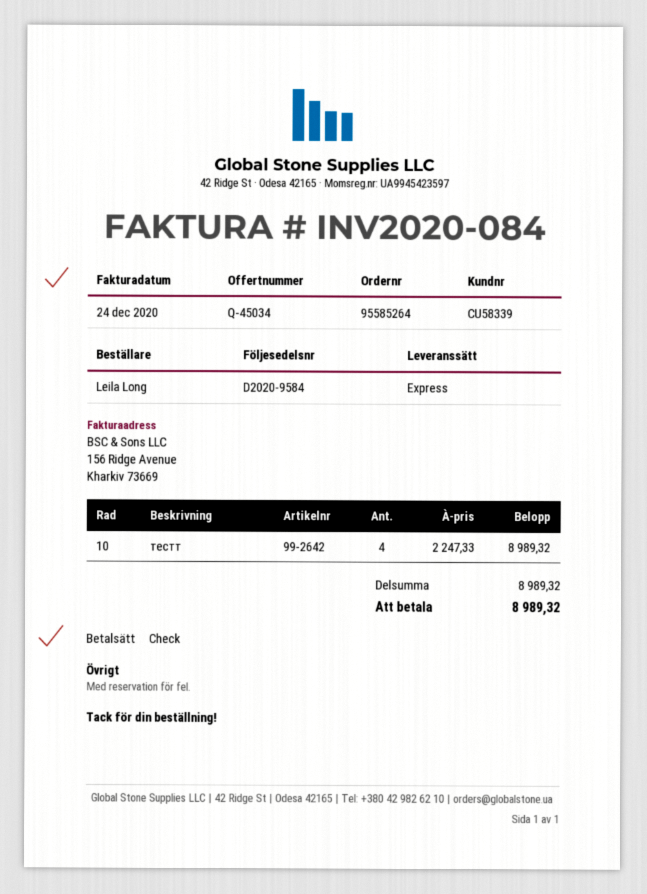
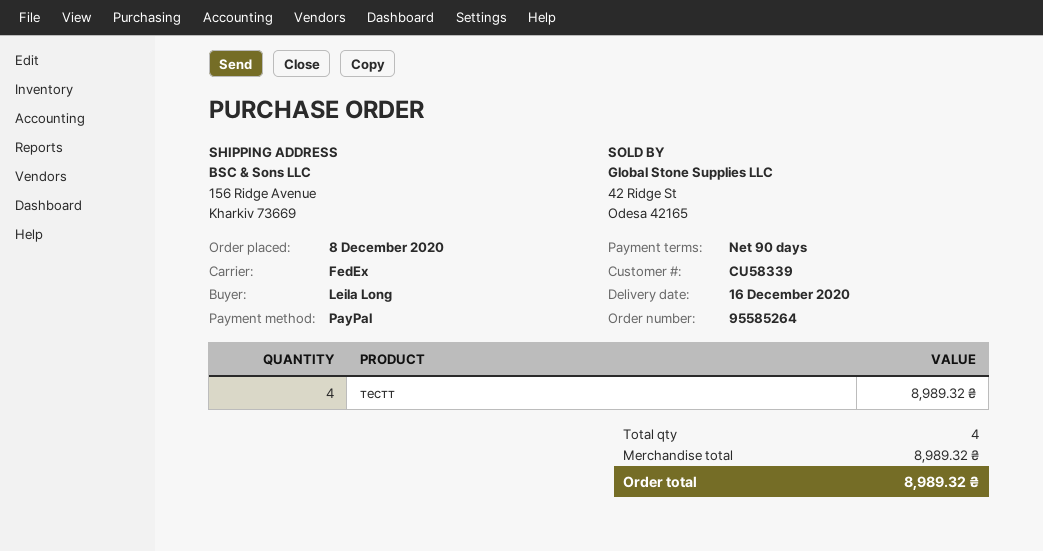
payment method: cheque -> PayPal
shipping method: express -> FedEx

